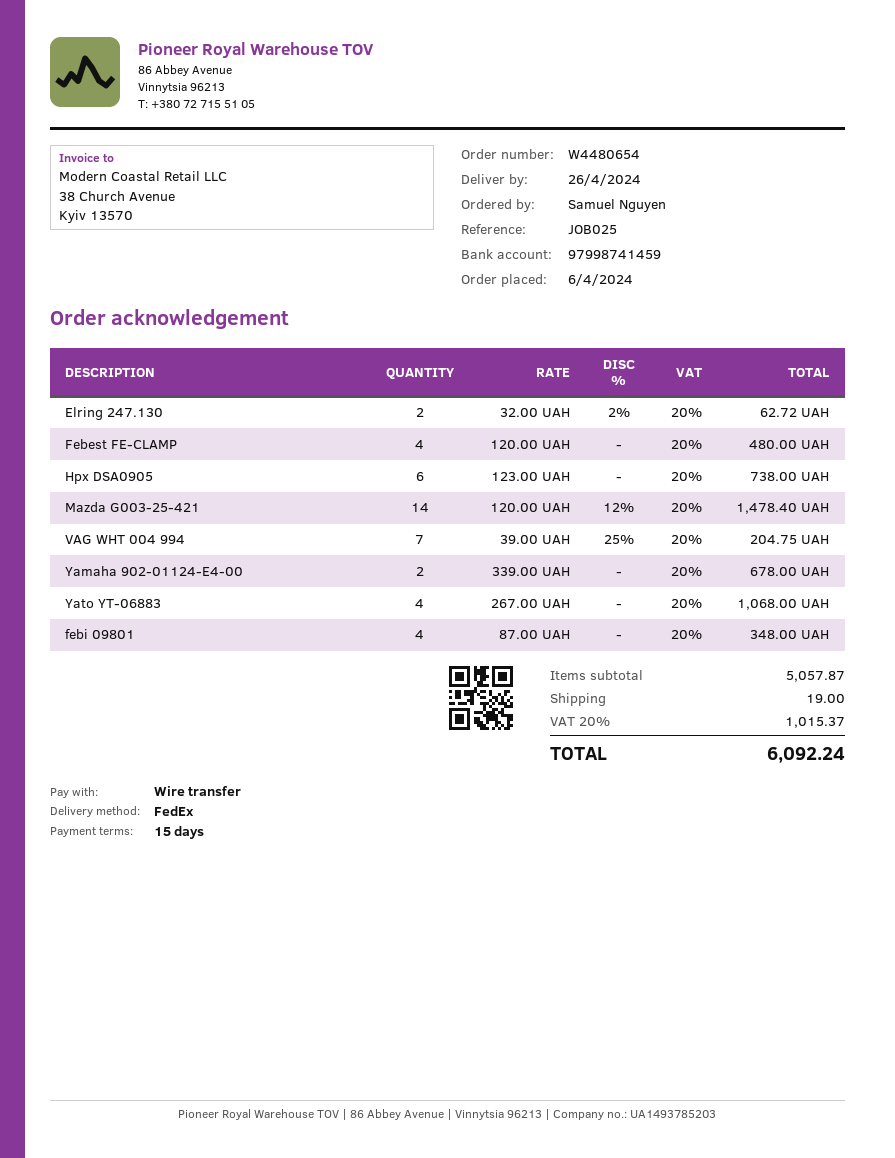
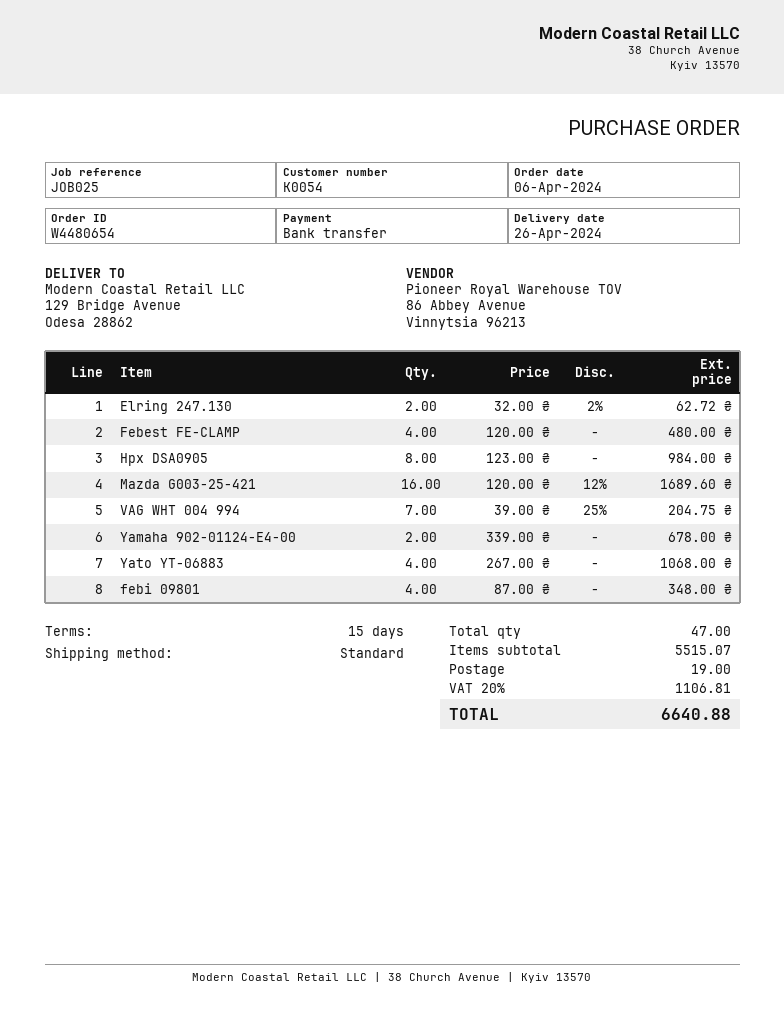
shipping method: FedEx -> standard
Hpx DSA0905: 6 x 123.00 = 738.00 -> 8 x 123.00 = 984.00
Mazda G003-25-421: 14 x 120.00 - 12% = 1478.40 -> 16 x 120.00 - 12% = 1689.60
subtotal: 5057.87 -> 5515.07
tax: 20% = 1015.37 -> 20% = 1106.81
total: 6092.24 -> 6640.88

